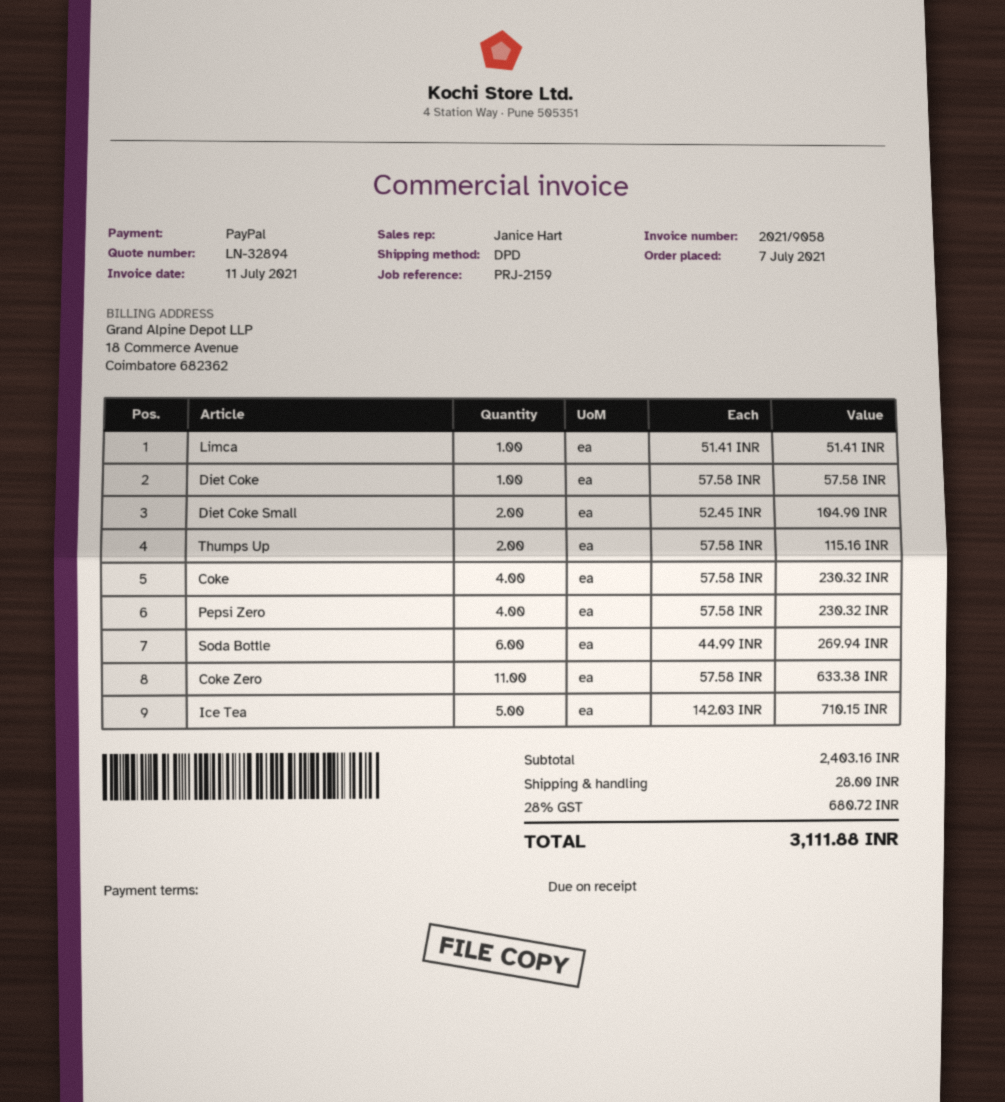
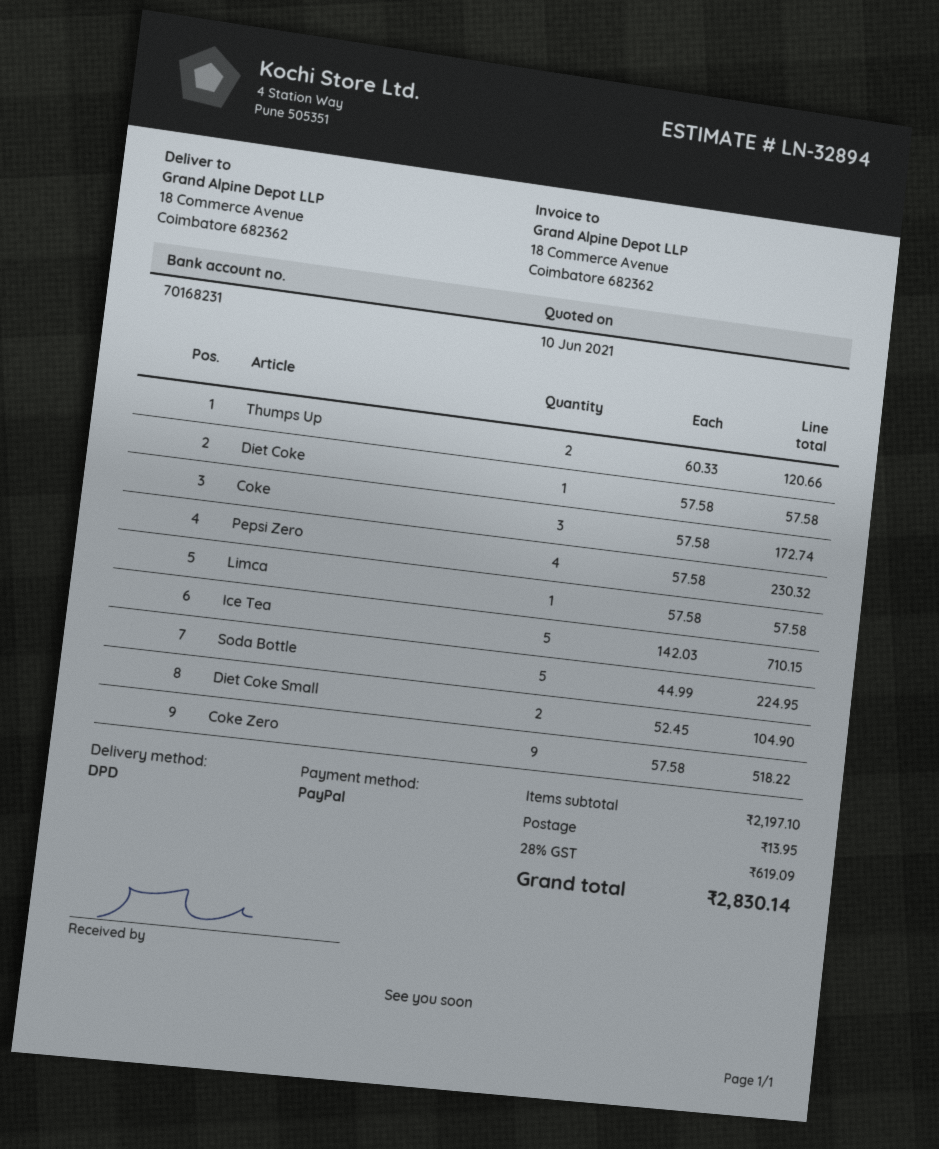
Limca: 1 x 51.41 = 51.41 -> 1 x 57.58 = 57.58
Thumps Up: 2 x 57.58 = 115.16 -> 2 x 60.33 = 120.66
Coke: 4 x 57.58 = 230.32 -> 3 x 57.58 = 172.74
Soda Bottle: 6 x 44.99 = 269.94 -> 5 x 44.99 = 224.95
Coke Zero: 11 x 57.58 = 633.38 -> 9 x 57.58 = 518.22
subtotal: 2403.16 -> 2197.10
shipping: 28.00 -> 13.95
tax: 28% = 680.72 -> 28% = 619.09
total: 3111.88 -> 2830.14

